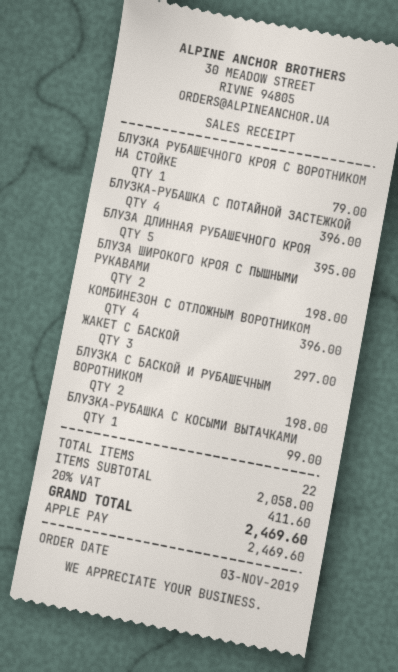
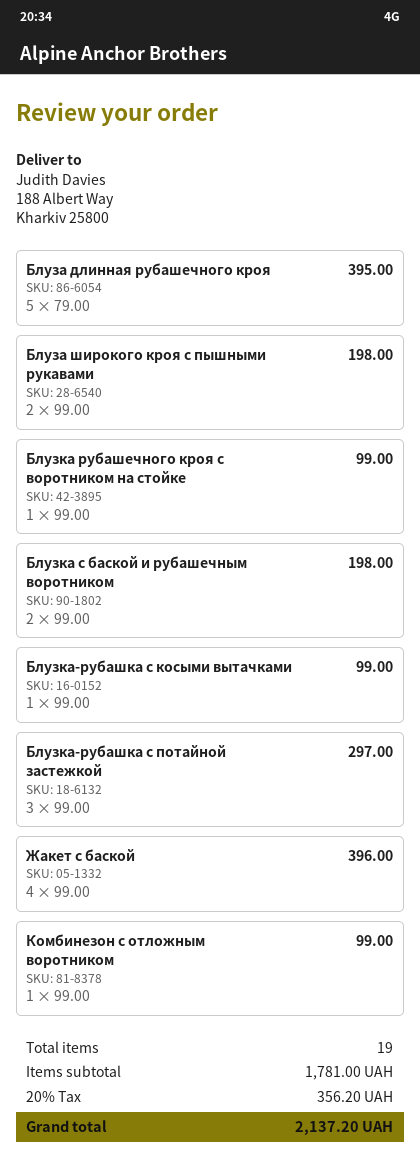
БЛУЗКА РУБАШЕЧНОГО КРОЯ С ВОРОТНИКОМ НА СТОЙКЕ: 1 for 79.00 -> 1 for 99.00
БЛУЗКА-РУБАШКА С ПОТАЙНОЙ ЗАСТЕЖКОЙ: 4 for 396.00 -> 3 for 297.00
КОМБИНЕЗОН С ОТЛОЖНЫМ ВОРОТНИКОМ: 4 for 396.00 -> 1 for 99.00
ЖАКЕТ С БАСКОЙ: 3 for 297.00 -> 4 for 396.00
total quantity: 22 -> 19
subtotal: 2058.00 -> 1781.00
tax: 20% = 411.60 -> 20% = 356.20
total: 2469.60 -> 2137.20

